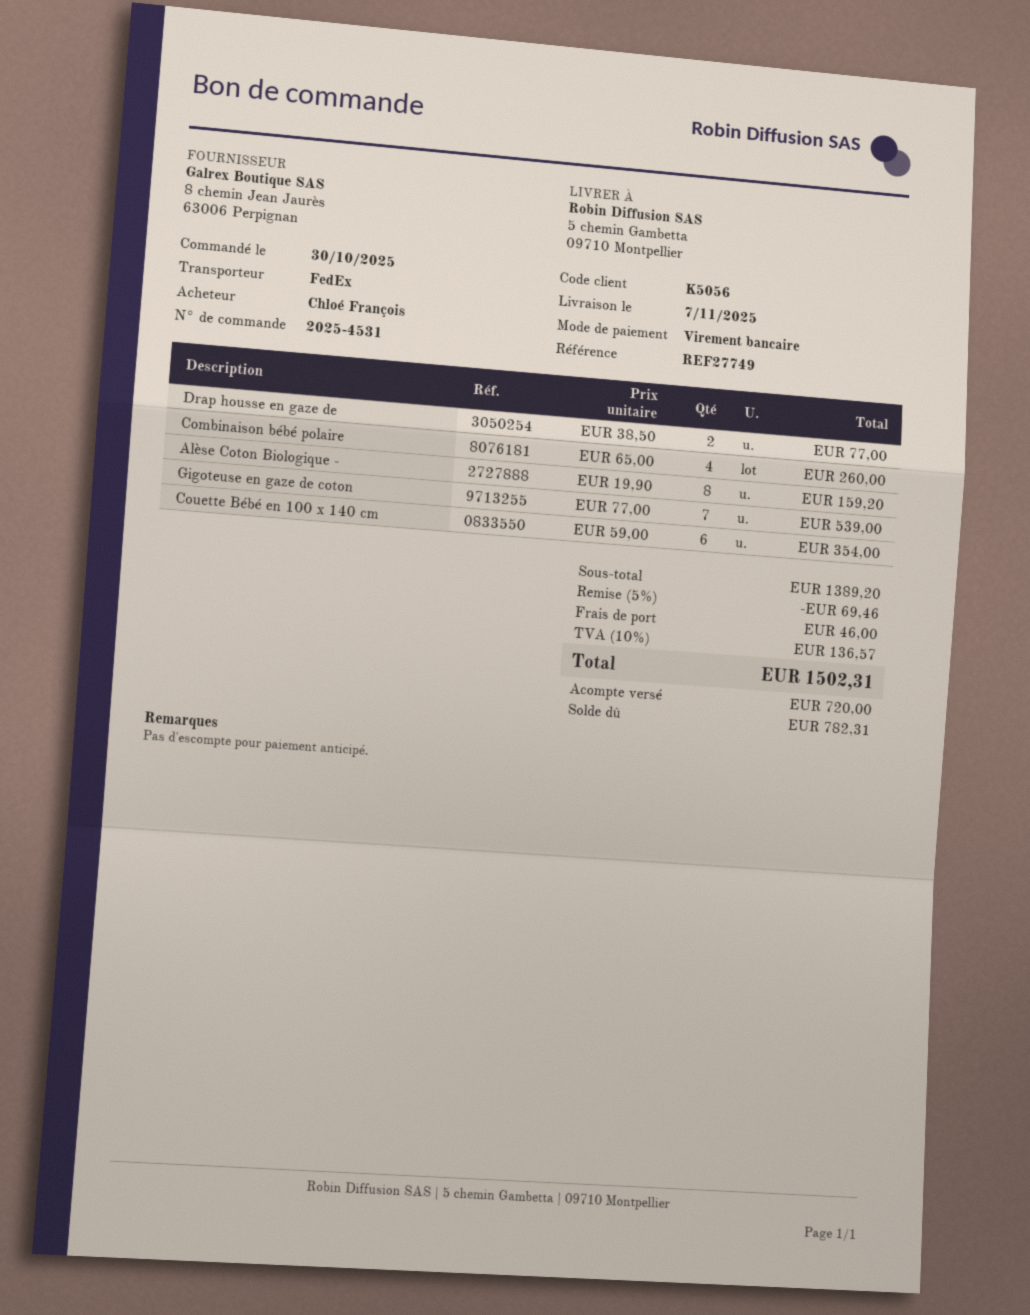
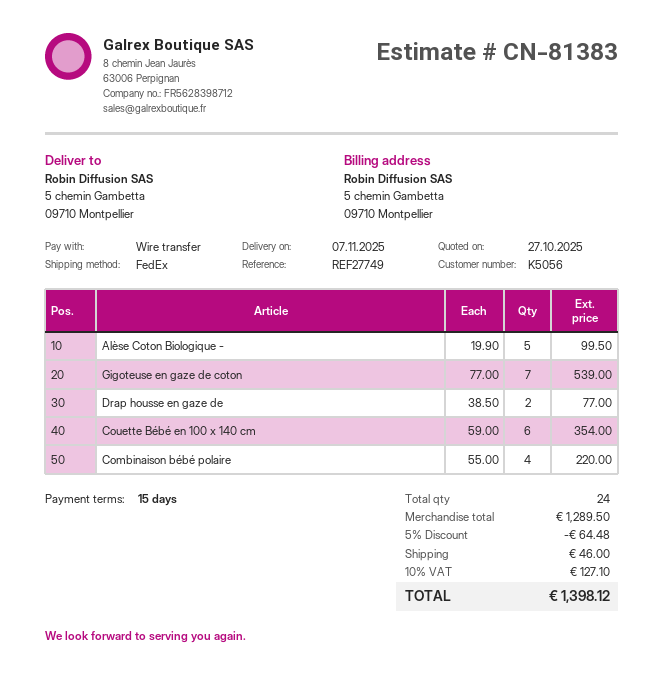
Combinaison bébé polaire: 4 x 65.00 = 260.00 -> 4 x 55.00 = 220.00
Alèse Coton Biologique -: 8 x 19.90 = 159.20 -> 5 x 19.90 = 99.50
subtotal: 1389.20 -> 1289.50
discount: 5% = 69.46 -> 5% = 64.48
tax: 10% = 136.57 -> 10% = 127.10
total: 1502.31 -> 1398.12

